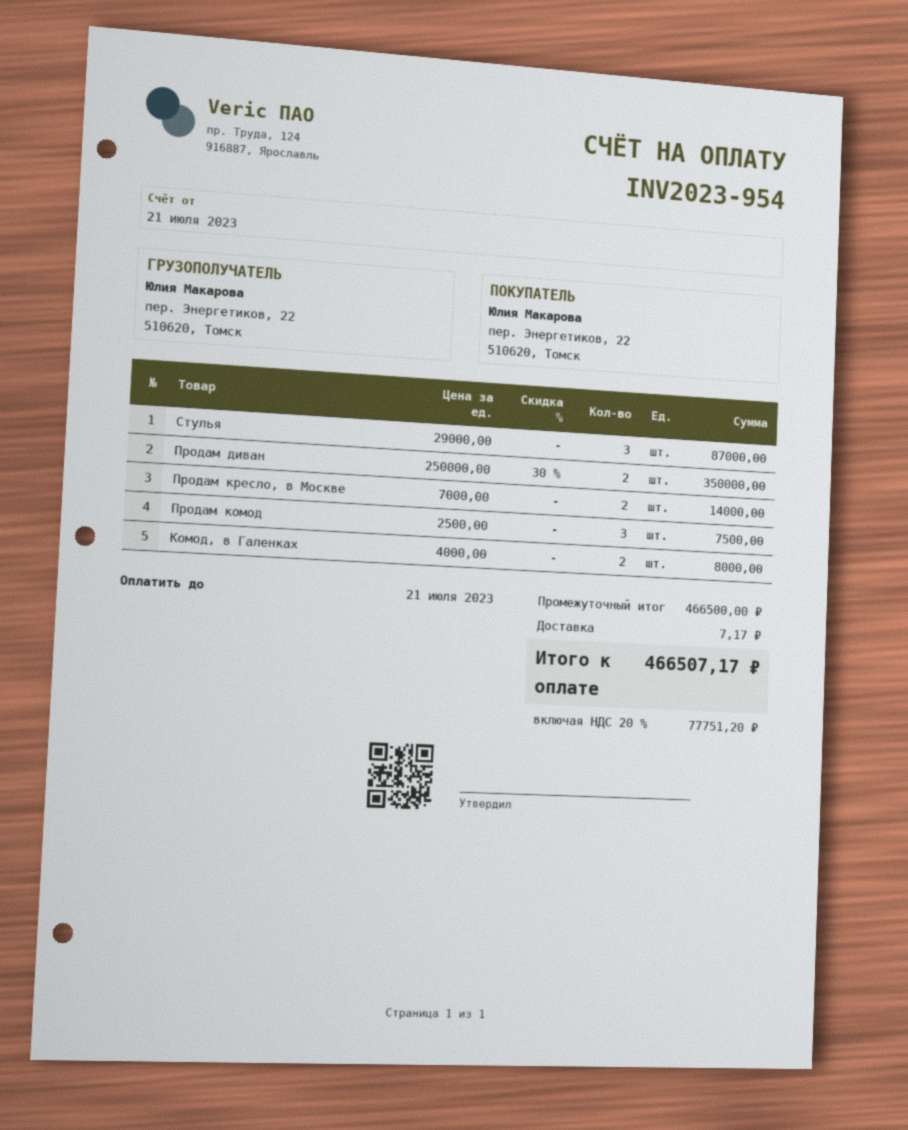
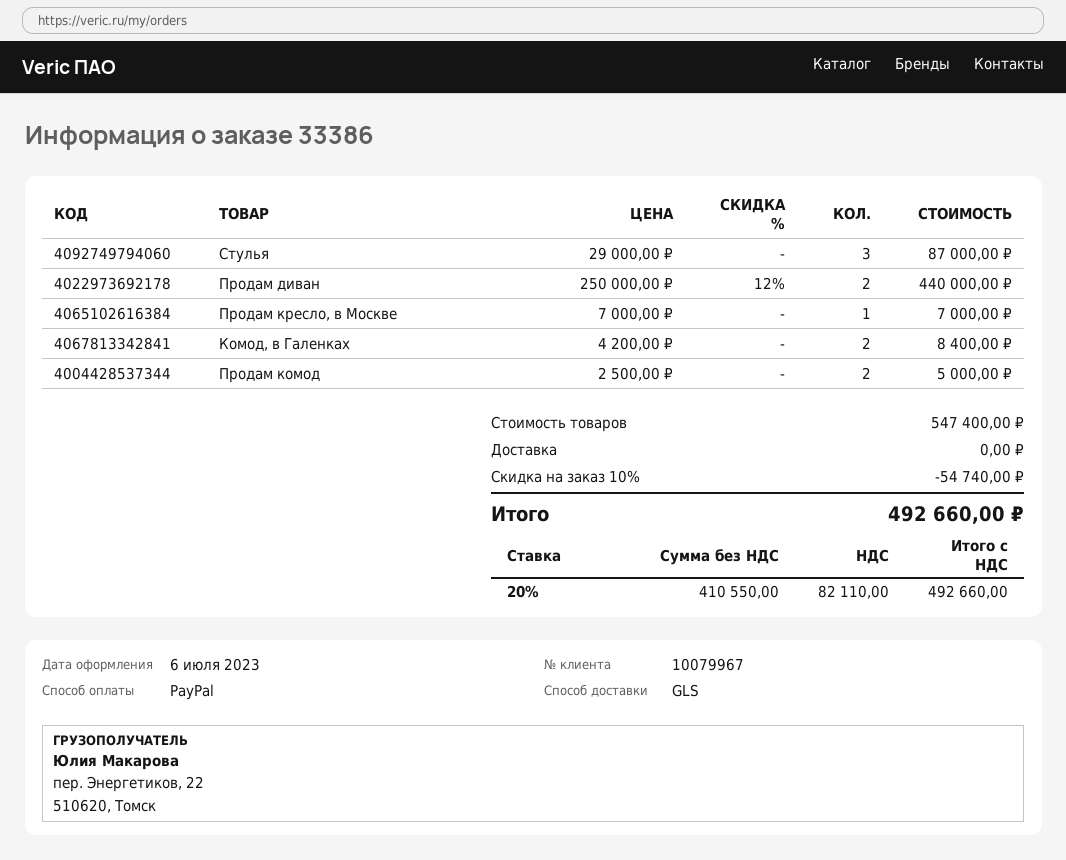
Продам диван: 2 x 250000.00 - 30% = 350000.00 -> 2 x 250000.00 - 12% = 440000.00
Продам кресло, в Москве: 2 x 7000.00 = 14000.00 -> 1 x 7000.00 = 7000.00
Продам комод: 3 x 2500.00 = 7500.00 -> 2 x 2500.00 = 5000.00
Комод, в Галенках: 2 x 4000.00 = 8000.00 -> 2 x 4200.00 = 8400.00
subtotal: 466500.00 -> 547400.00
discount: none -> 10% = 54740.00
shipping: 7.17 -> 0.00
tax: 20% = 77751.20 -> 20% = 82110.00
total: 466507.17 -> 492660.00

